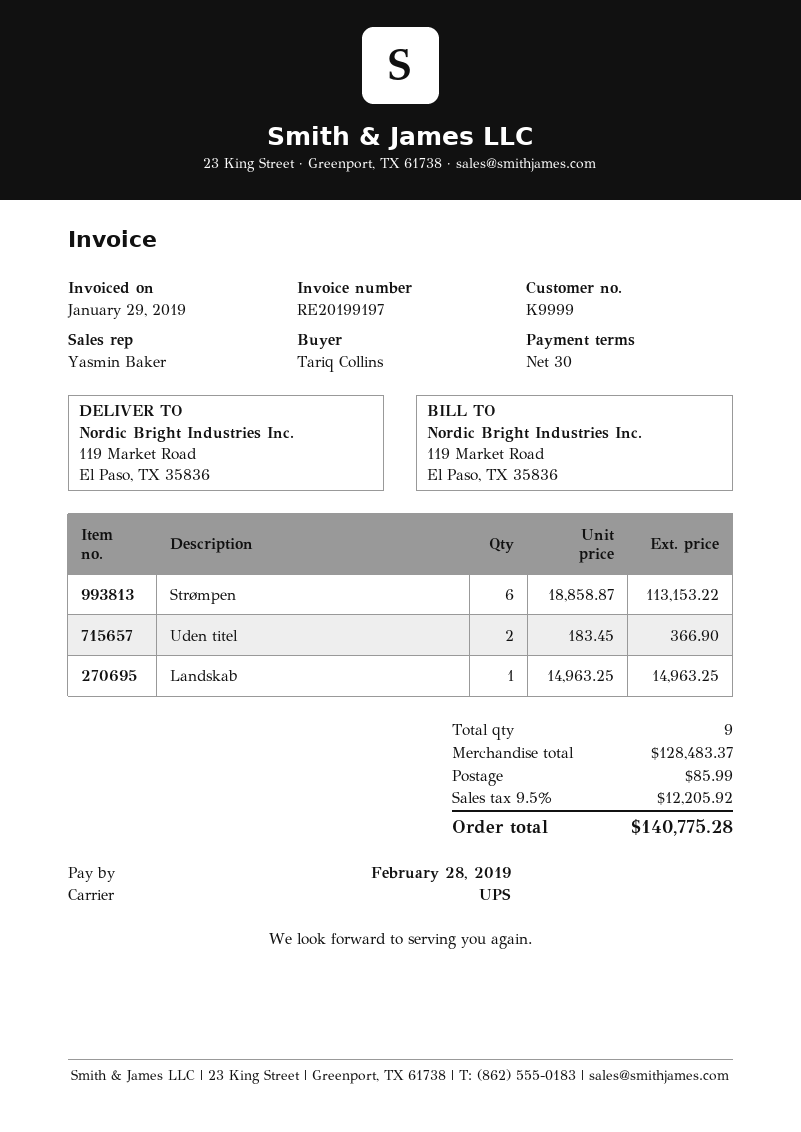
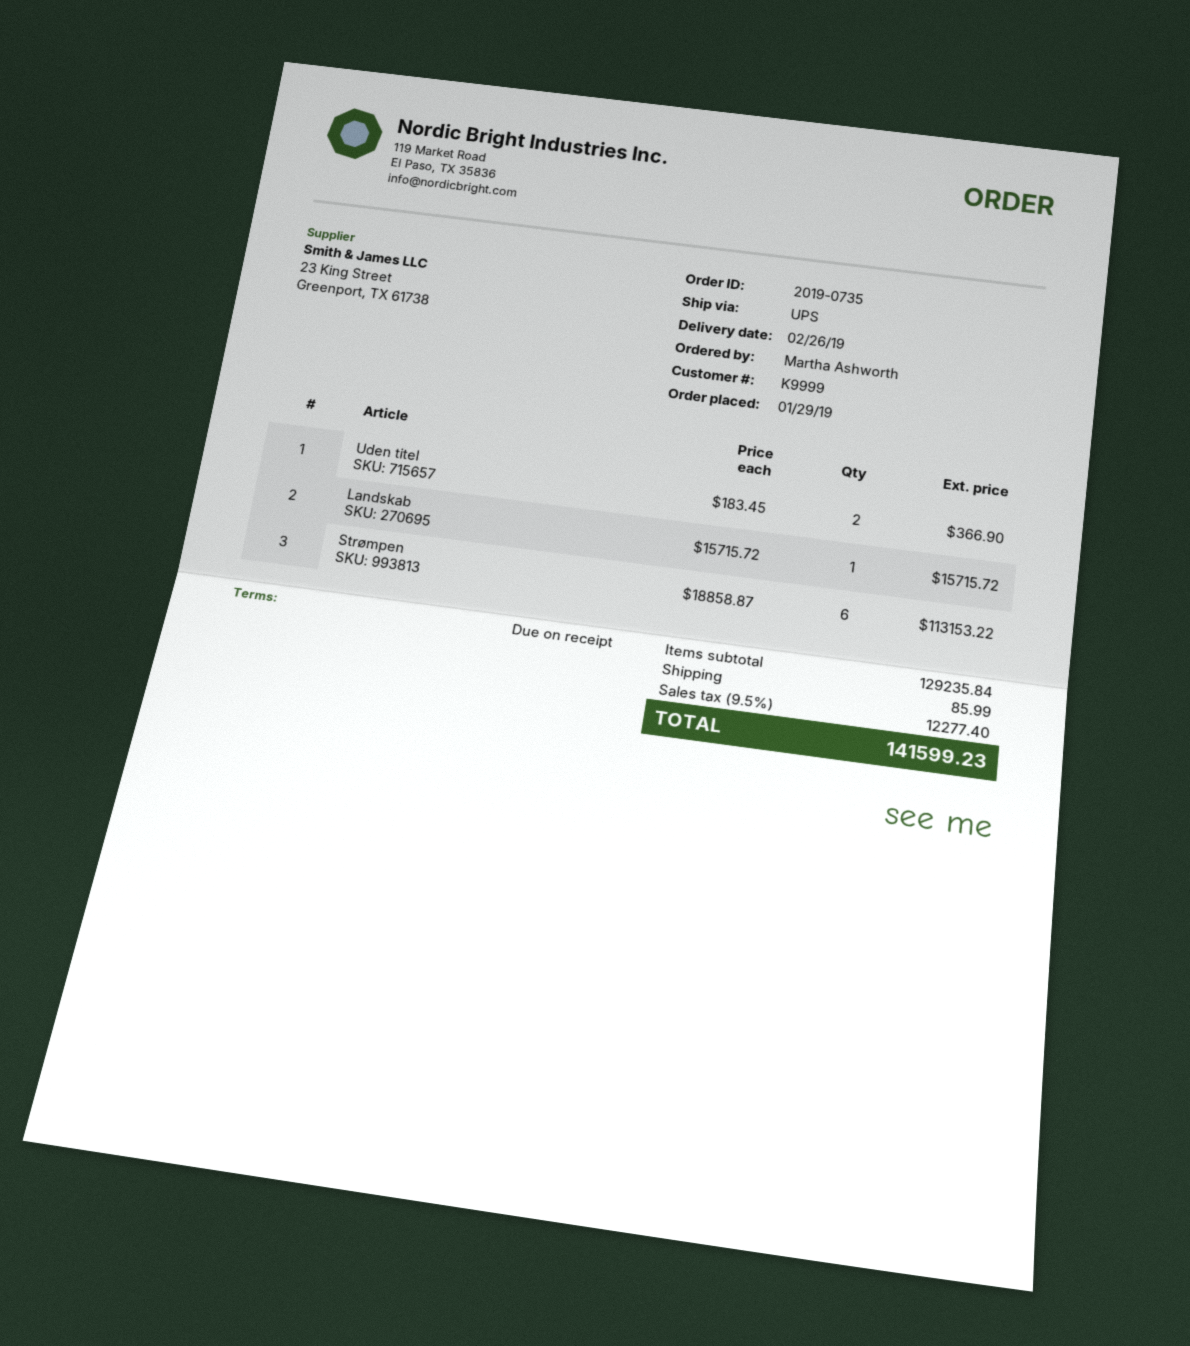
payment terms: 30 days -> on receipt
ordered by: Tariq Collins -> Martha Ashworth
Landskab: 1 x 14963.25 = 14963.25 -> 1 x 15715.72 = 15715.72
subtotal: 128483.37 -> 129235.84
tax: 9.5% = 12205.92 -> 9.5% = 12277.40
total: 140775.28 -> 141599.23

